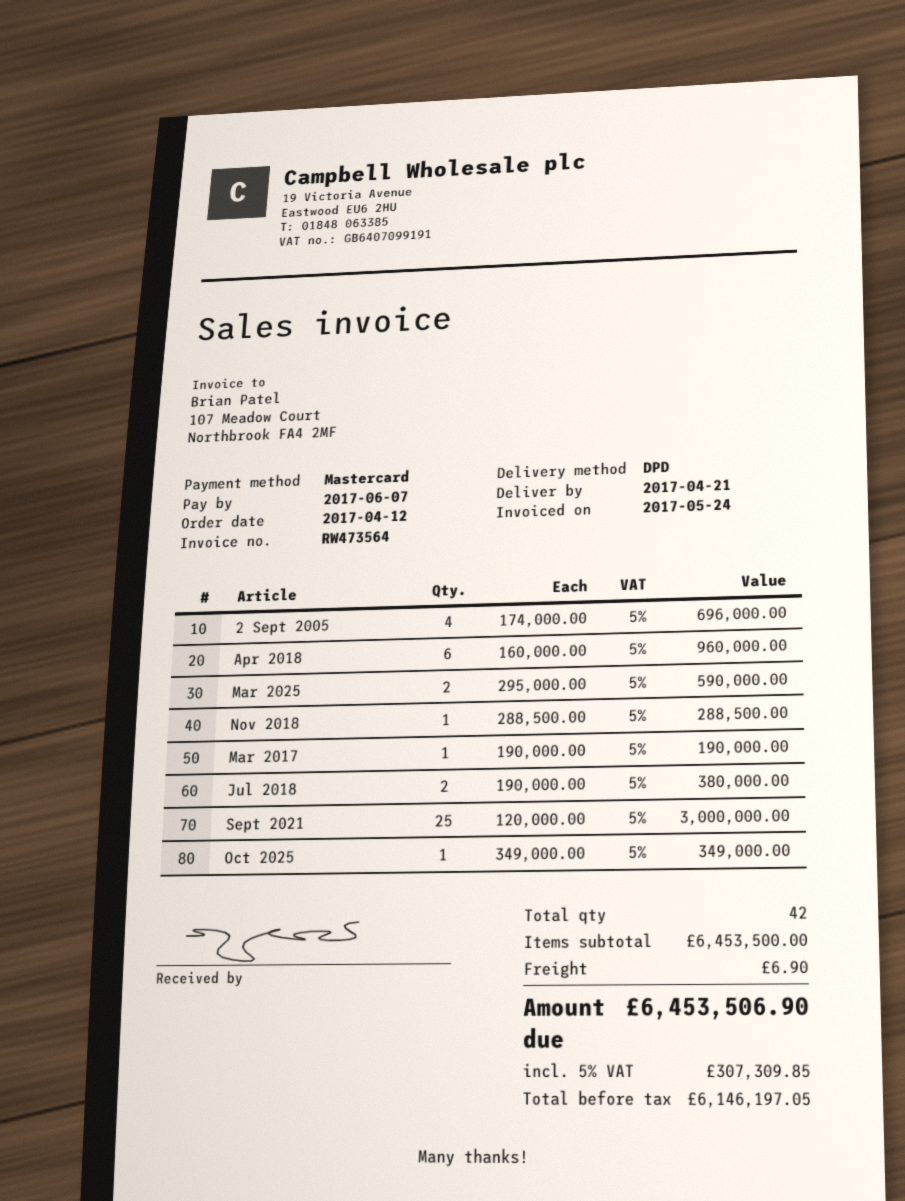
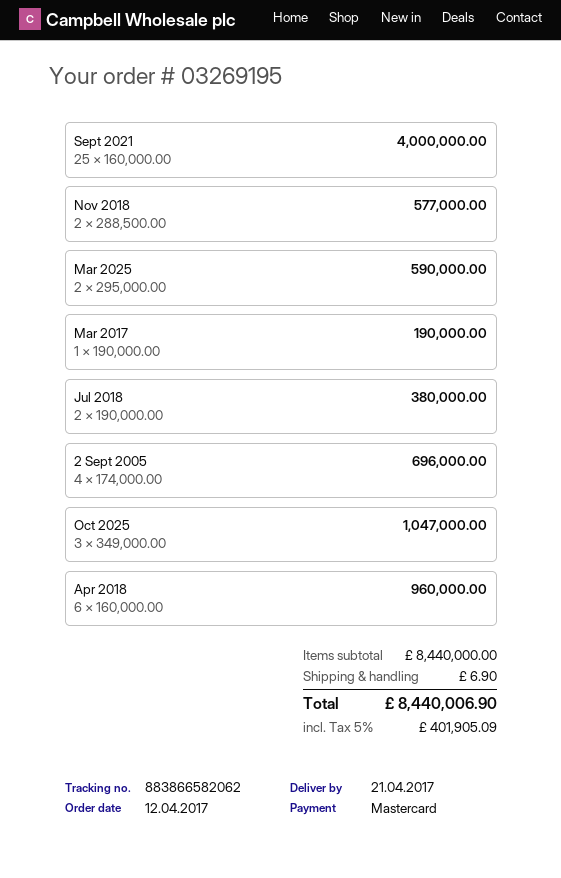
Nov 2018: 1 x 288500.00 = 288500.00 -> 2 x 288500.00 = 577000.00
Sept 2021: 25 x 120000.00 = 3000000.00 -> 25 x 160000.00 = 4000000.00
Oct 2025: 1 x 349000.00 = 349000.00 -> 3 x 349000.00 = 1047000.00
subtotal: 6453500.00 -> 8440000.00
tax: 5% = 307309.85 -> 5% = 401905.09
total: 6453506.90 -> 8440006.90

